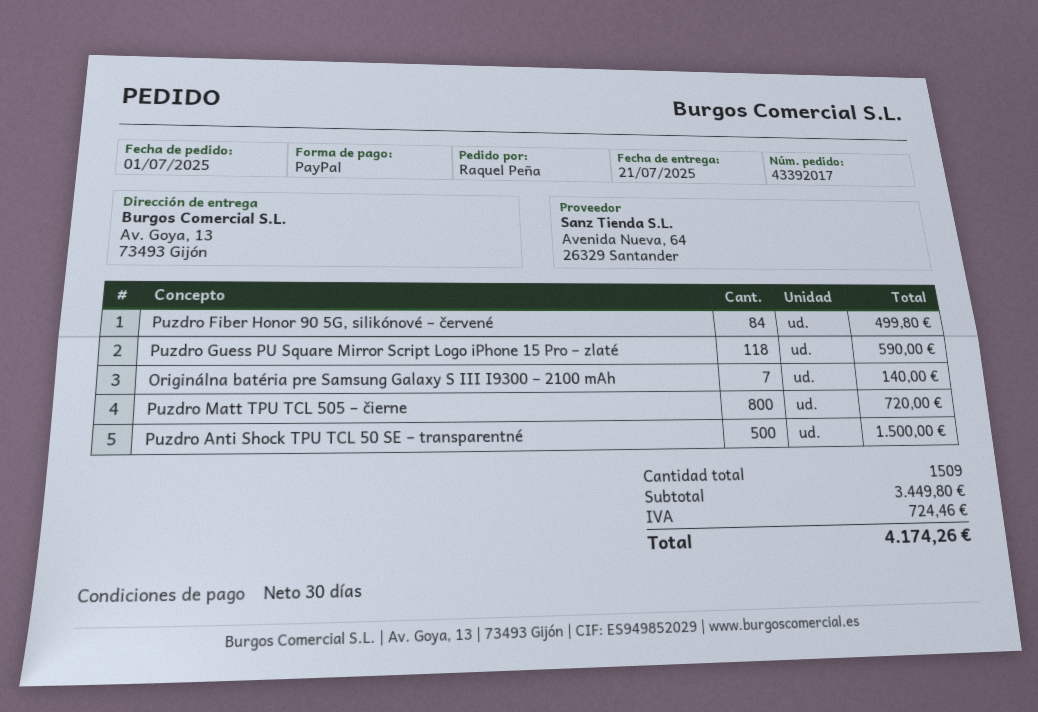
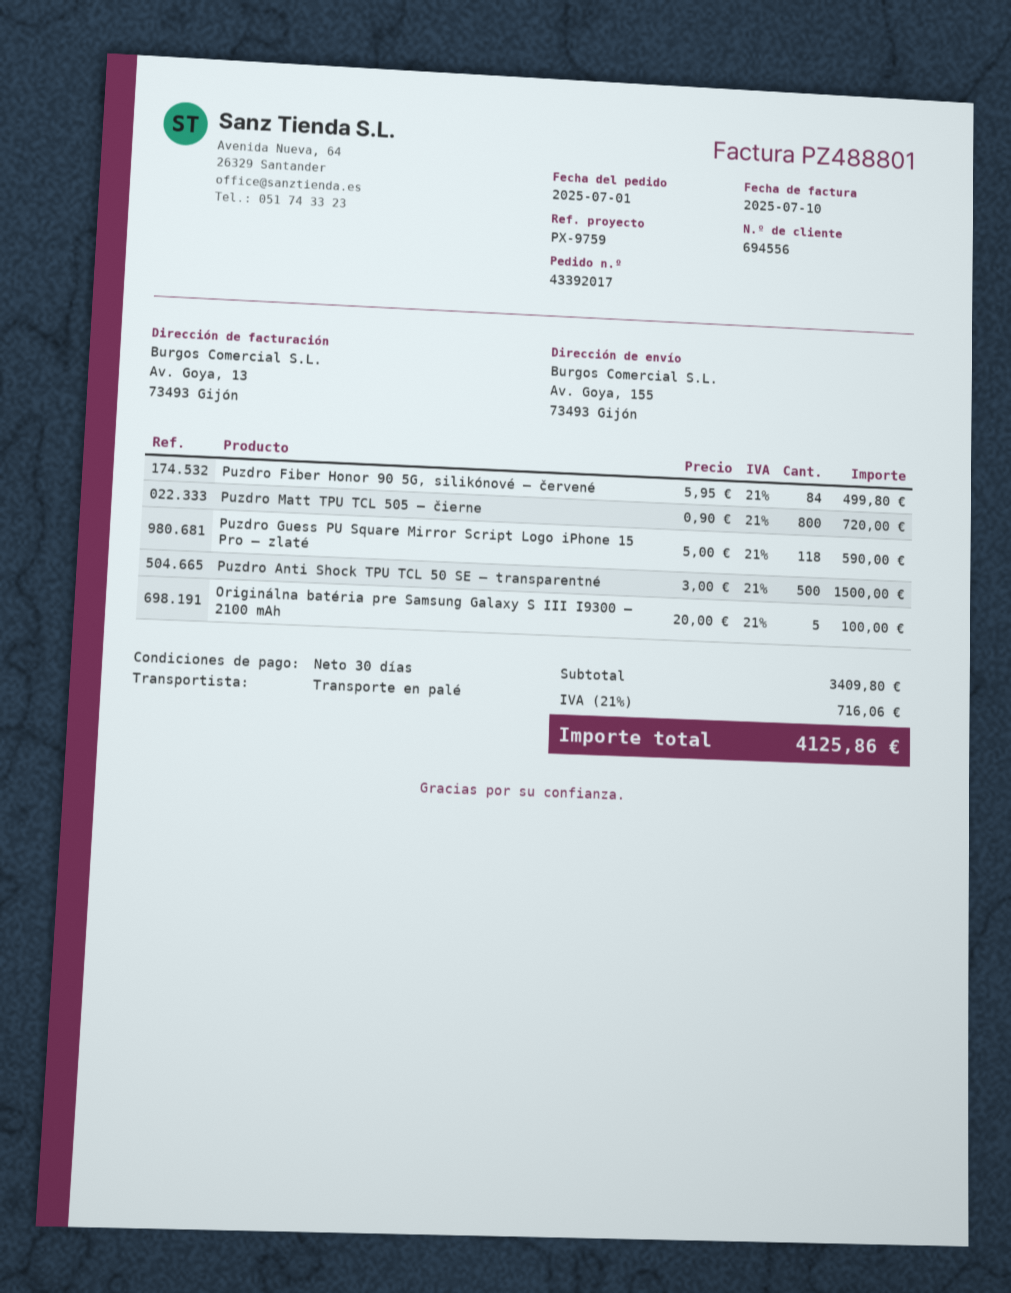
ship to: Av. Goya, 13, 73493 Gijón -> Av. Goya, 155, 73493 Gijón
Originálna batéria pre Samsung Galaxy S III I9300 – 2100 mAh: 7 for 140.00 -> 5 for 100.00
subtotal: 3449.80 -> 3409.80
tax: 724.46 -> 716.06
total: 4174.26 -> 4125.86

